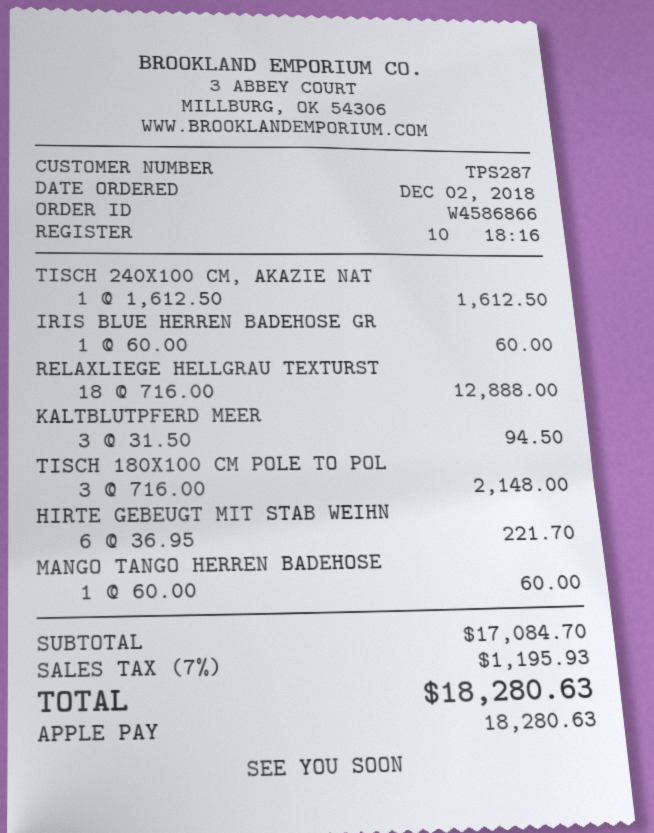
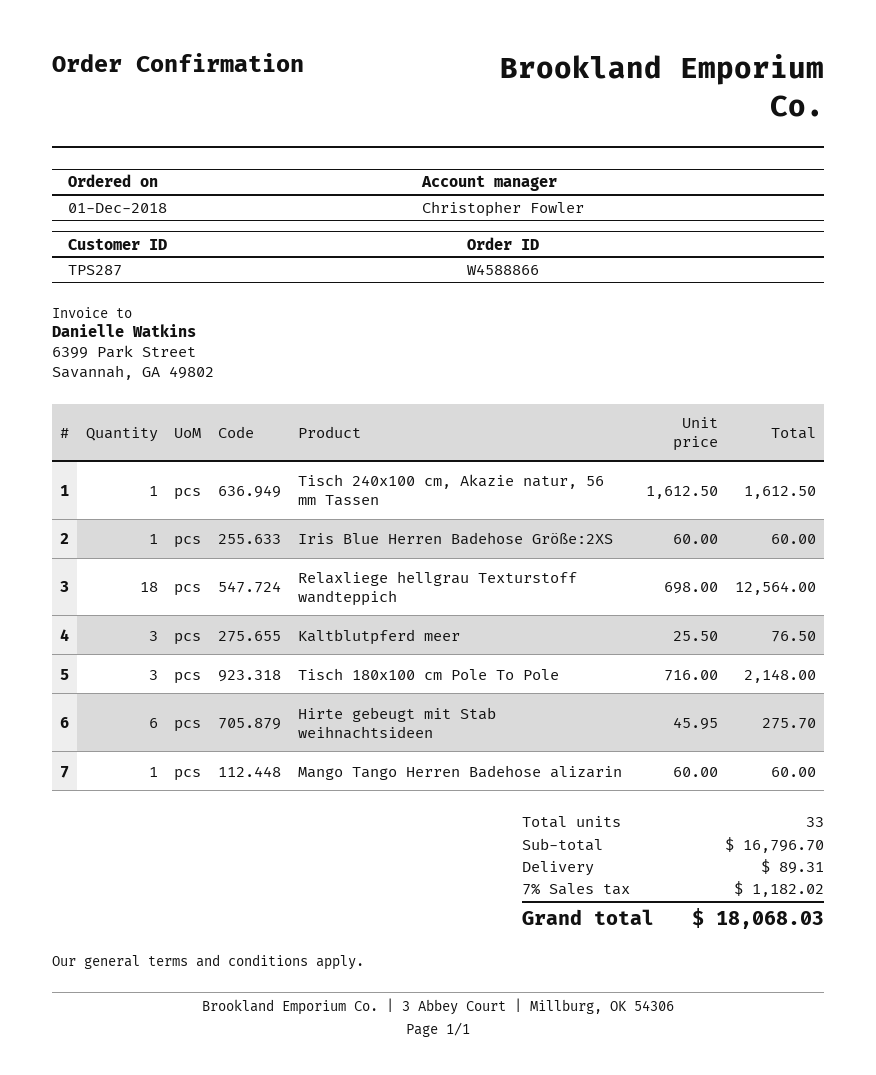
order number: W4586866 -> W4588866
order date: 2018-12-02 -> 2018-12-01
RELAXLIEGE HELLGRAU TEXTURST: 18 x 716.00 = 12888.00 -> 18 x 698.00 = 12564.00
KALTBLUTPFERD MEER: 3 x 31.50 = 94.50 -> 3 x 25.50 = 76.50
HIRTE GEBEUGT MIT STAB WEIHN: 6 x 36.95 = 221.70 -> 6 x 45.95 = 275.70
subtotal: 17084.70 -> 16796.70
shipping: none -> 89.31
tax: 7% = 1195.93 -> 7% = 1182.02
total: 18280.63 -> 18068.03

